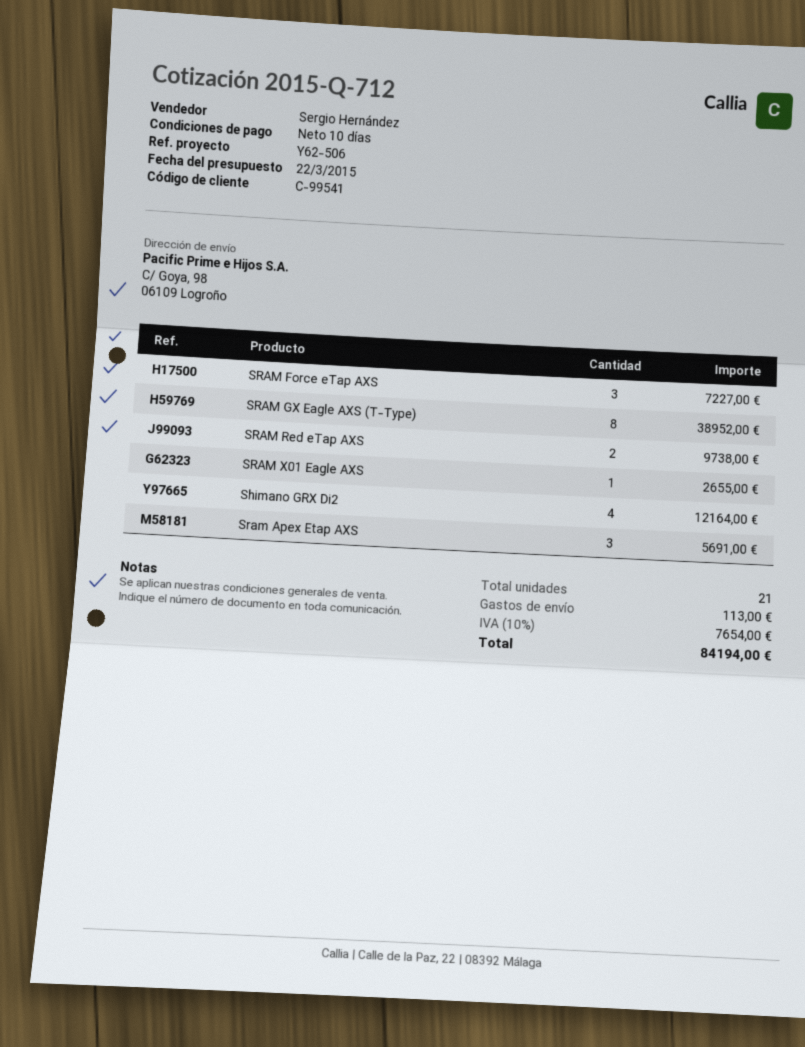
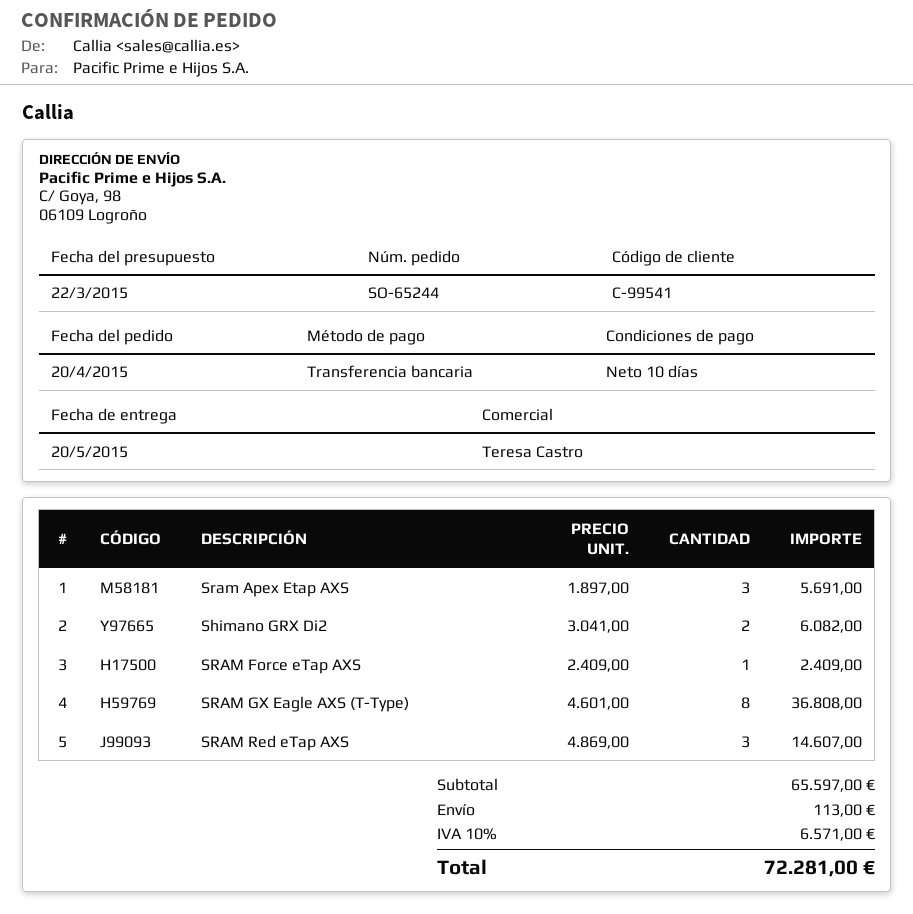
sales rep: Sergio Hernández -> Teresa Castro
SRAM Force eTap AXS: 3 for 7227.00 -> 1 for 2409.00
SRAM GX Eagle AXS (T-Type): 8 for 38952.00 -> 8 for 36808.00
SRAM Red eTap AXS: 2 for 9738.00 -> 3 for 14607.00
SRAM X01 Eagle AXS: 1 for 2655.00 -> none
Shimano GRX Di2: 4 for 12164.00 -> 2 for 6082.00
tax: 10% = 7654.00 -> 10% = 6571.00
total: 84194.00 -> 72281.00

